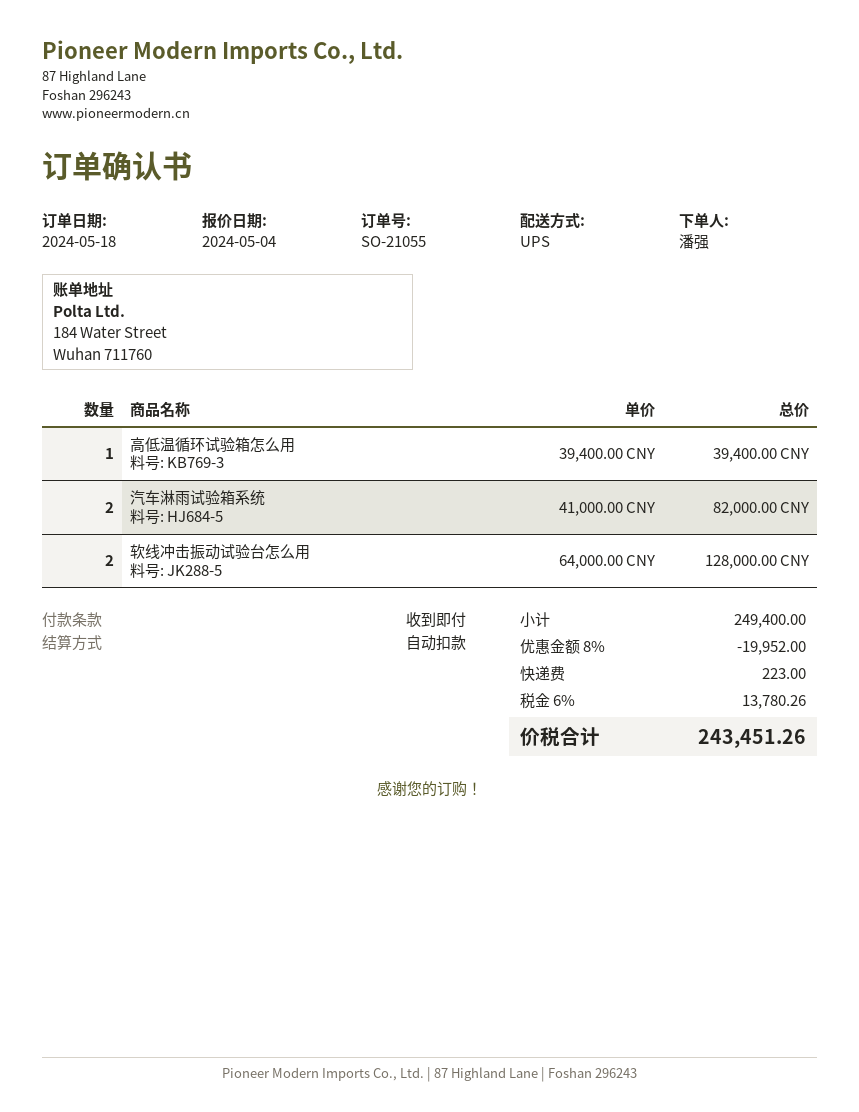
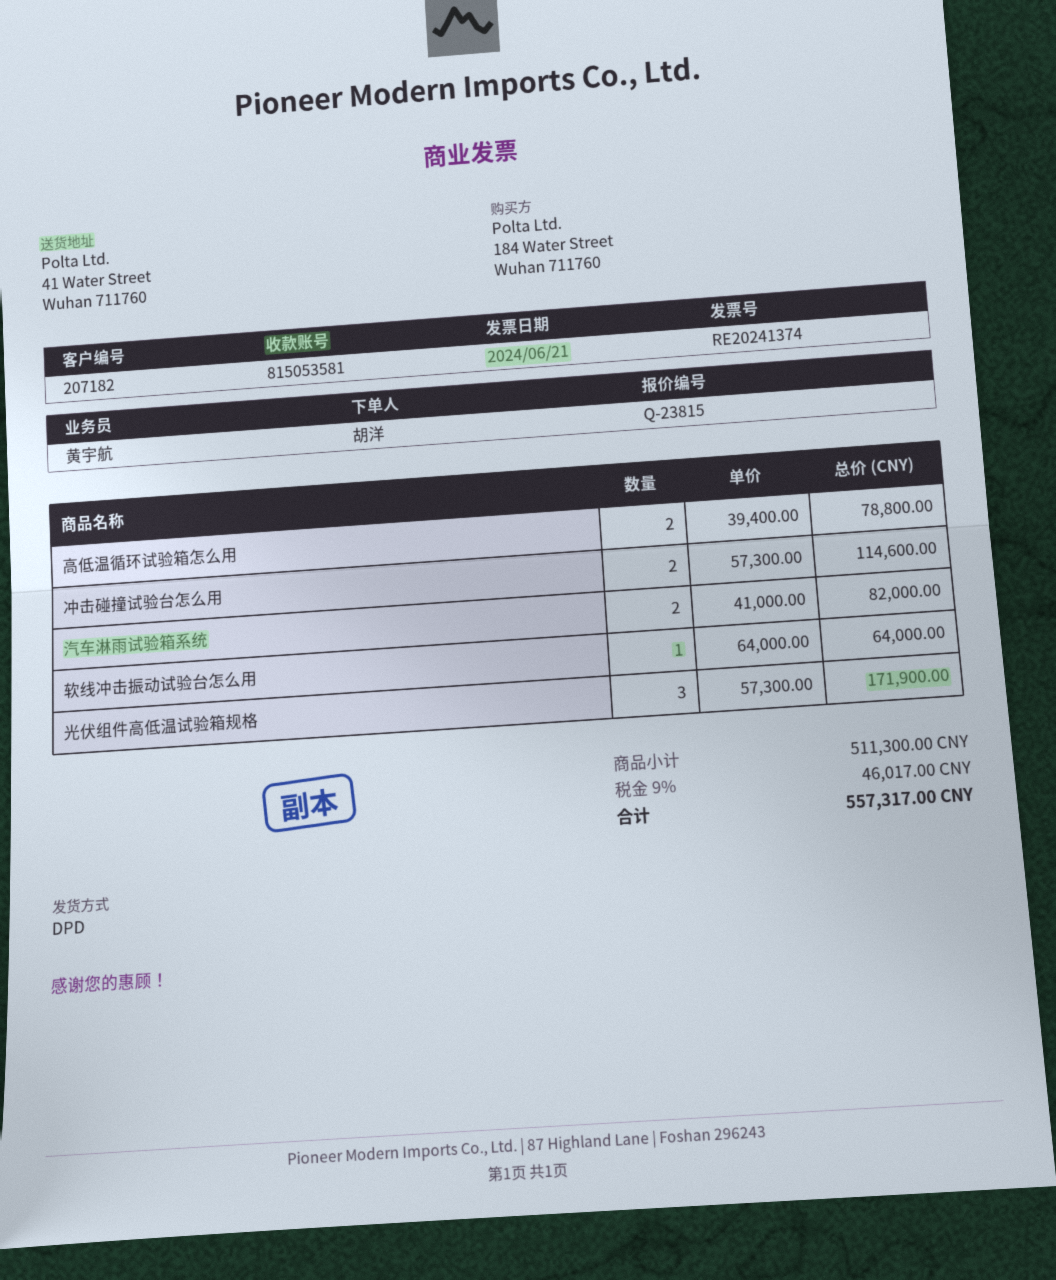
ordered by: 潘强 -> 胡洋
shipping method: UPS -> DPD
高低温循环试验箱怎么用: 1 x 39400.00 = 39400.00 -> 2 x 39400.00 = 78800.00
软线冲击振动试验台怎么用: 2 x 64000.00 = 128000.00 -> 1 x 64000.00 = 64000.00
冲击碰撞试验台怎么用: none -> 2 x 57300.00 = 114600.00
光伏组件高低温试验箱规格: none -> 3 x 57300.00 = 171900.00
subtotal: 249400.00 -> 511300.00
discount: 8% = 19952.00 -> none
shipping: 223.00 -> none
tax: 6% = 13780.26 -> 9% = 46017.00
total: 243451.26 -> 557317.00

